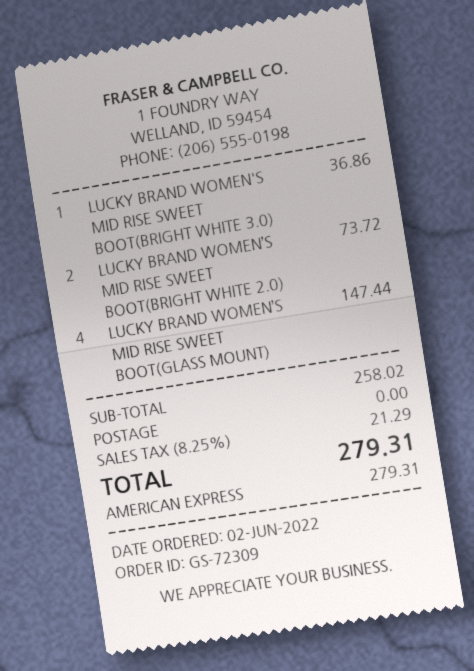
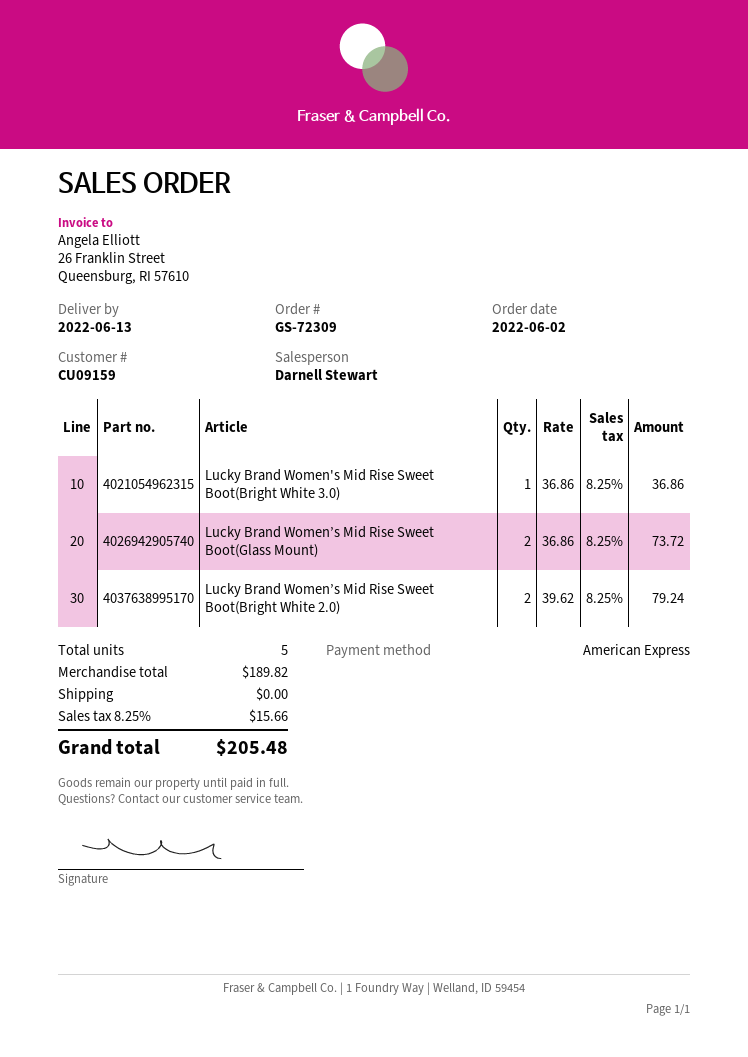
LUCKY BRAND WOMEN’S MID RISE SWEET BOOT(BRIGHT WHITE 2.0): 2 for 73.72 -> 2 for 79.24
LUCKY BRAND WOMEN’S MID RISE SWEET BOOT(GLASS MOUNT): 4 for 147.44 -> 2 for 73.72
subtotal: 258.02 -> 189.82
tax: 8.25% = 21.29 -> 8.25% = 15.66
total: 279.31 -> 205.48

